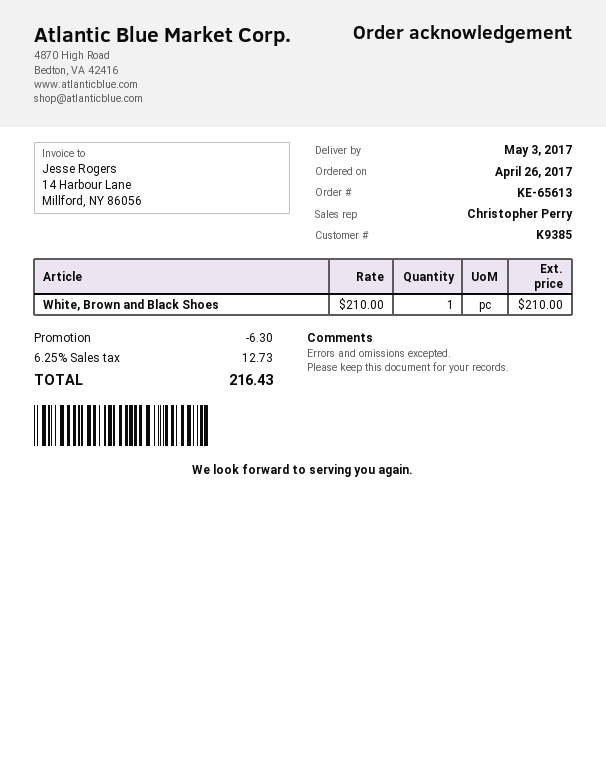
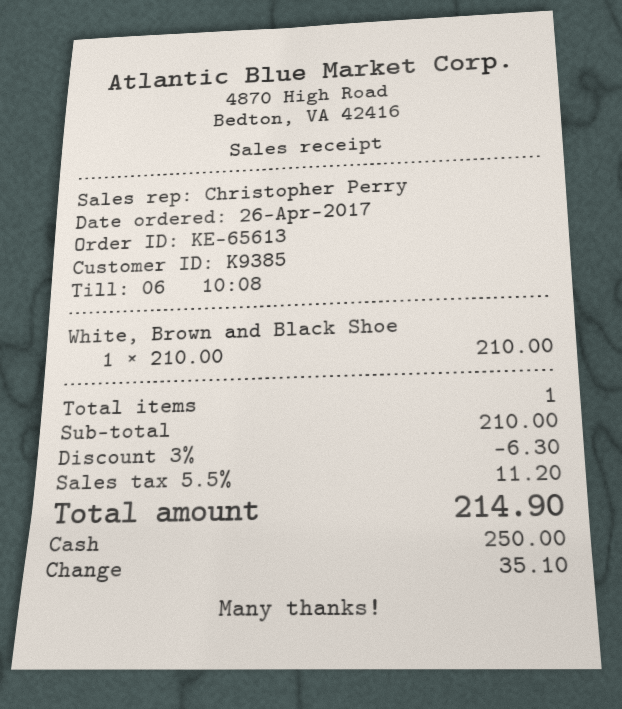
tax: 6.25% = 12.73 -> 5.5% = 11.20
total: 216.43 -> 214.90

